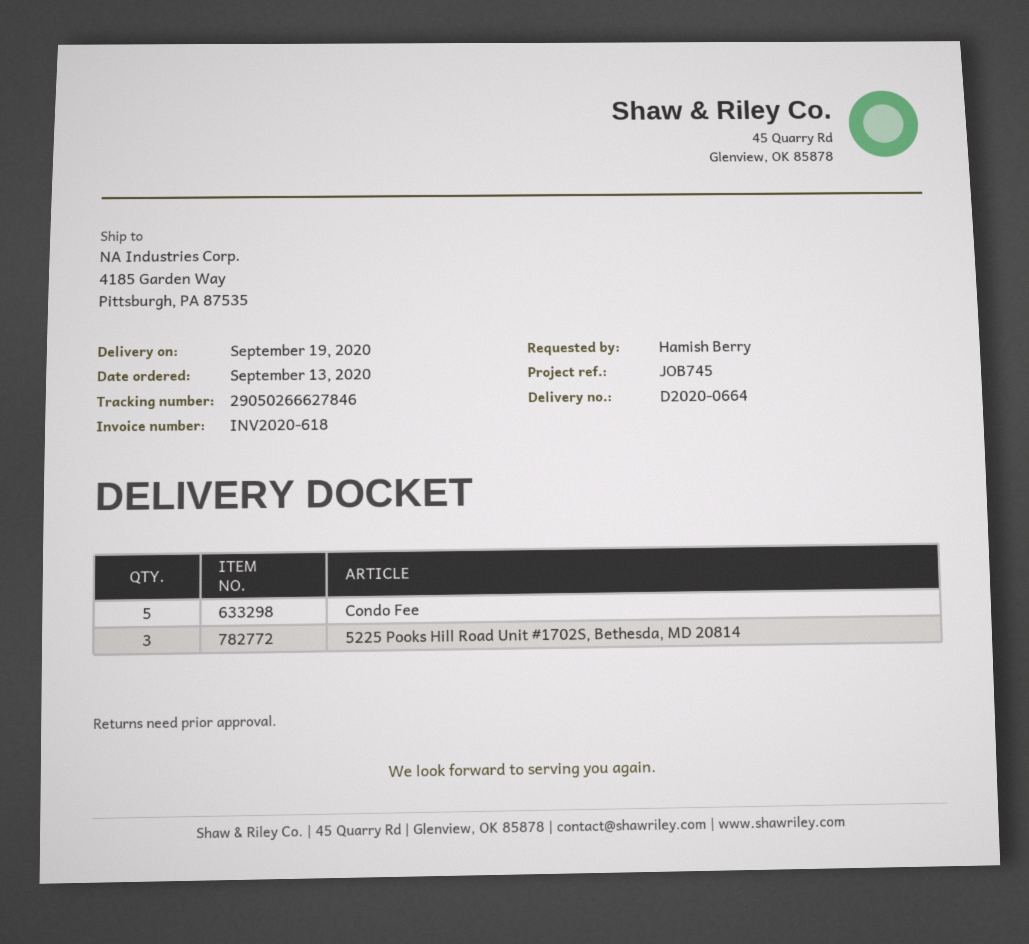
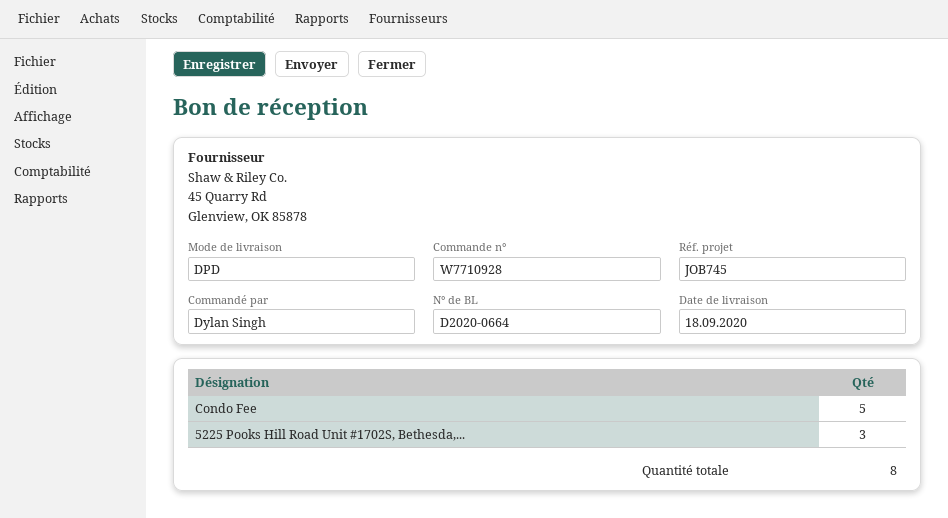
delivery date: 2020-09-19 -> 2020-09-18
ordered by: Hamish Berry -> Dylan Singh

